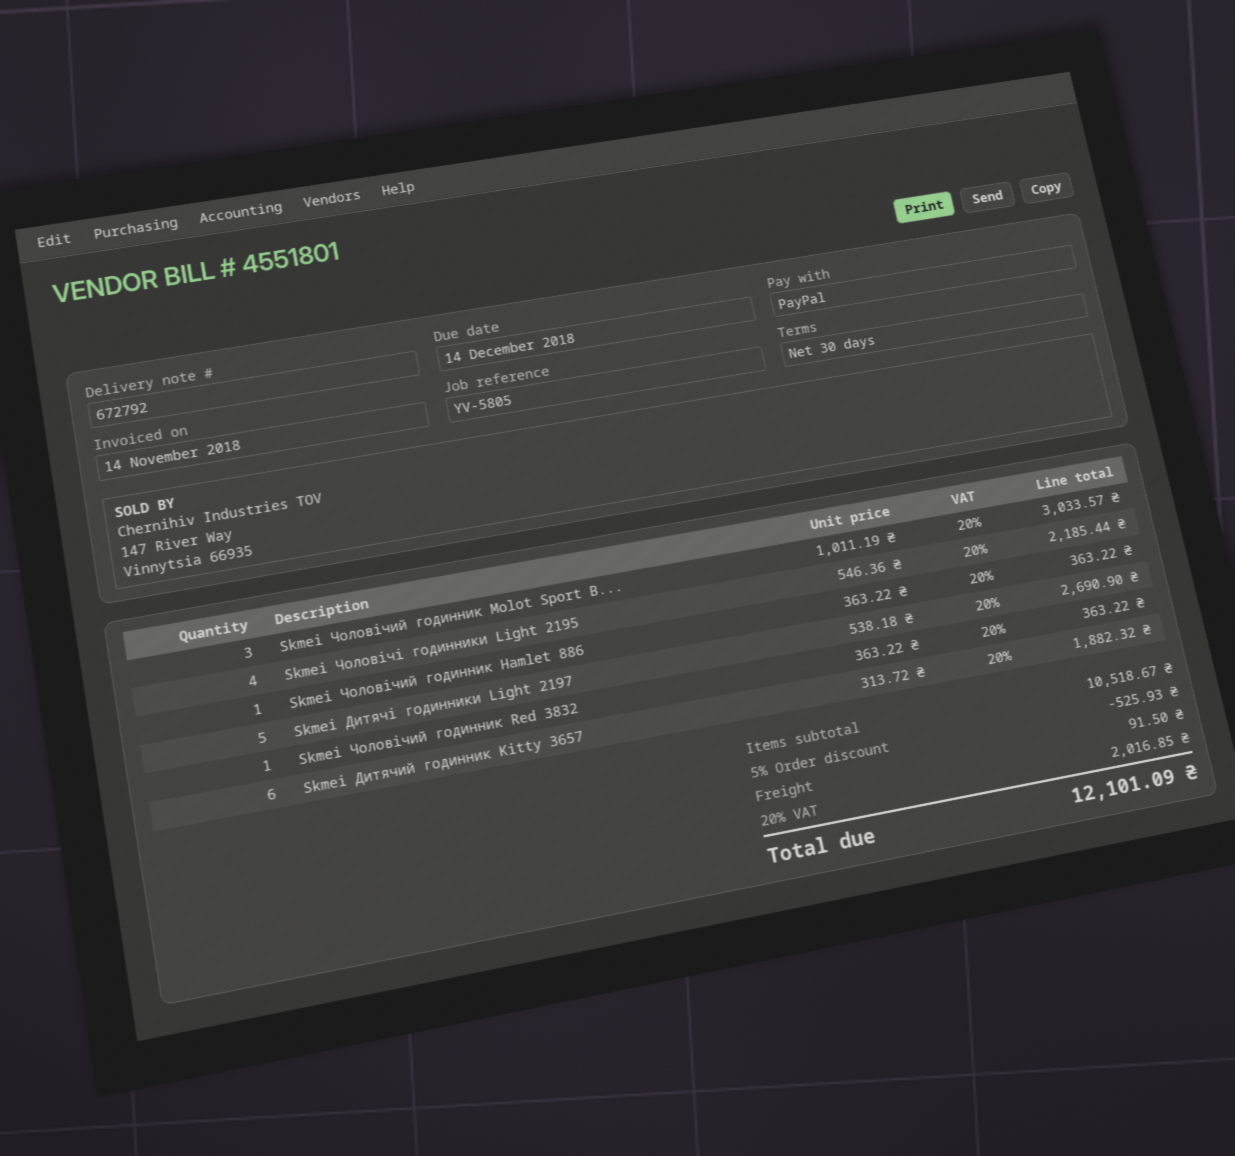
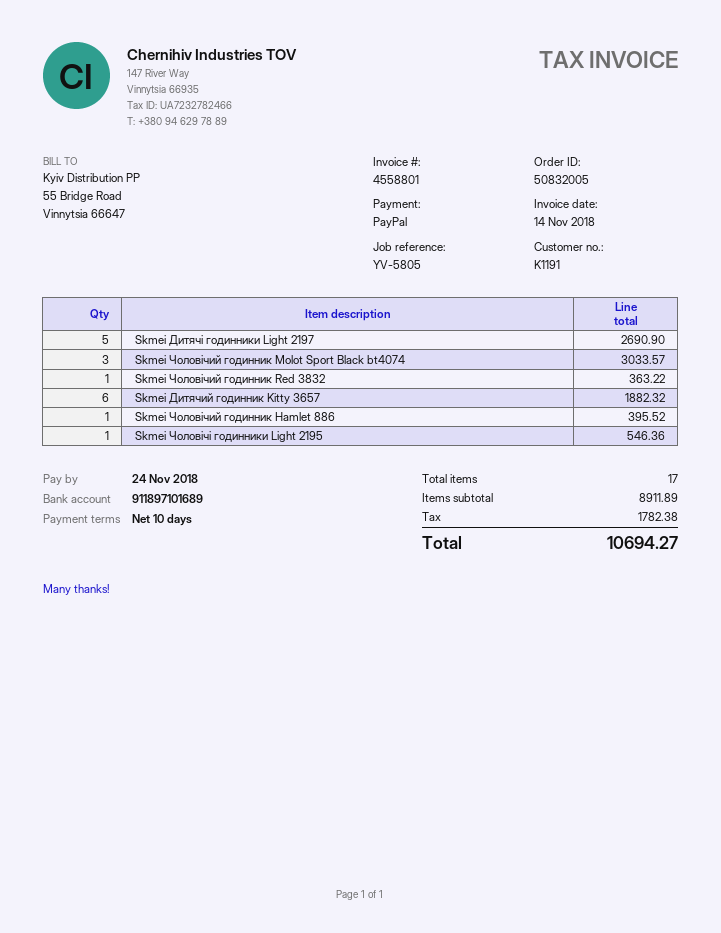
invoice number: 4551801 -> 4558801
payment terms: 30 days -> 10 days
due date: 2018-12-14 -> 2018-11-24
Skmei Чоловічі годинники Light 2195: 4 for 2185.44 -> 1 for 546.36
Skmei Чоловічий годинник Hamlet 886: 1 for 363.22 -> 1 for 395.52
subtotal: 10518.67 -> 8911.89
discount: 5% = 525.93 -> none
shipping: 91.50 -> none
tax: 2016.85 -> 1782.38
total: 12101.09 -> 10694.27

